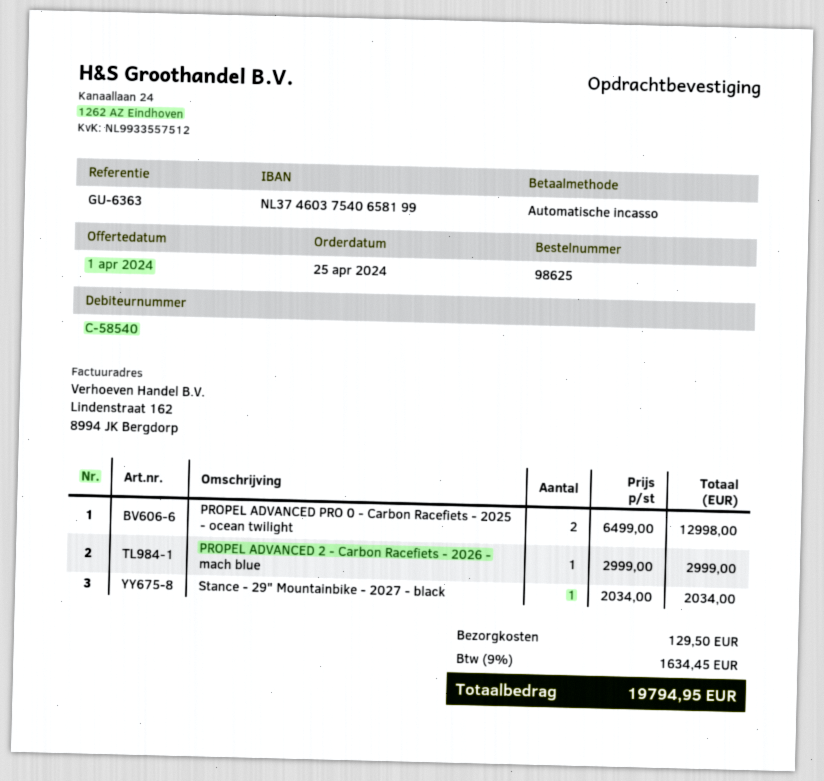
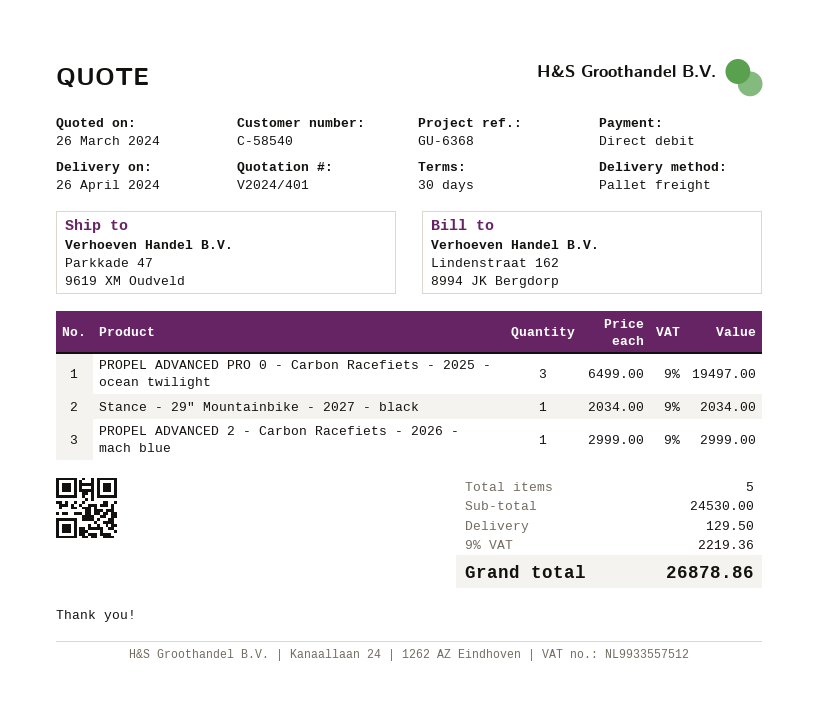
quote date: 2024-04-01 -> 2024-03-26
reference: GU-6363 -> GU-6368
PROPEL ADVANCED PRO 0 - Carbon Racefiets - 2025 - ocean twilight: 2 x 6499.00 = 12998.00 -> 3 x 6499.00 = 19497.00
tax: 9% = 1634.45 -> 9% = 2219.36
total: 19794.95 -> 26878.86

